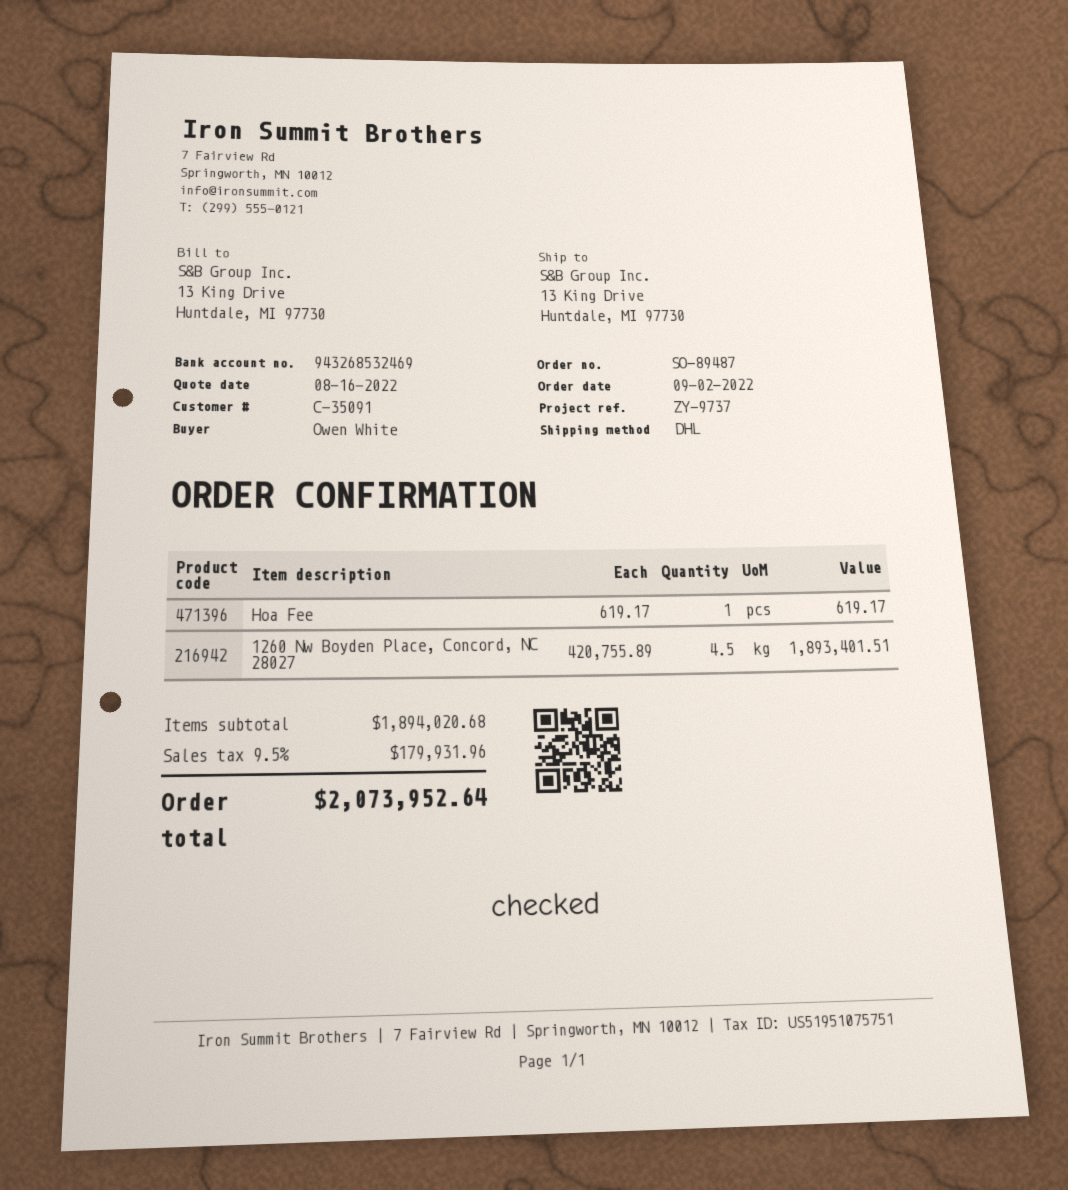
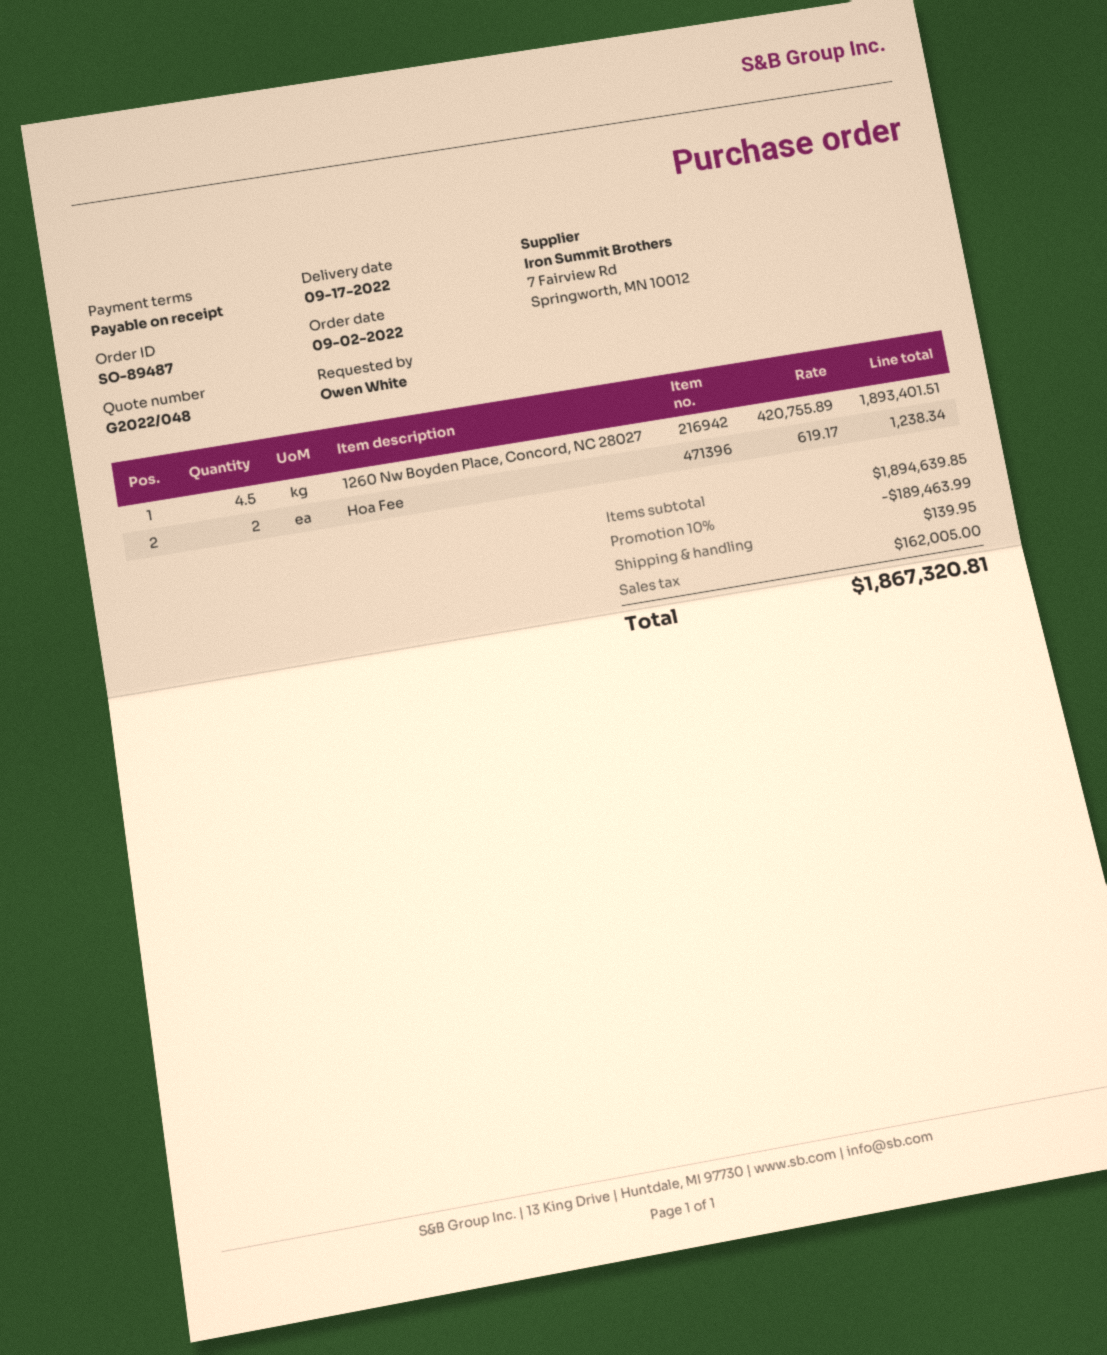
Hoa Fee: 1 x 619.17 = 619.17 -> 2 x 619.17 = 1238.34
subtotal: 1894020.68 -> 1894639.85
discount: none -> 10% = 189463.99
shipping: none -> 139.95
tax: 179931.96 -> 162005.00
total: 2073952.64 -> 1867320.81

